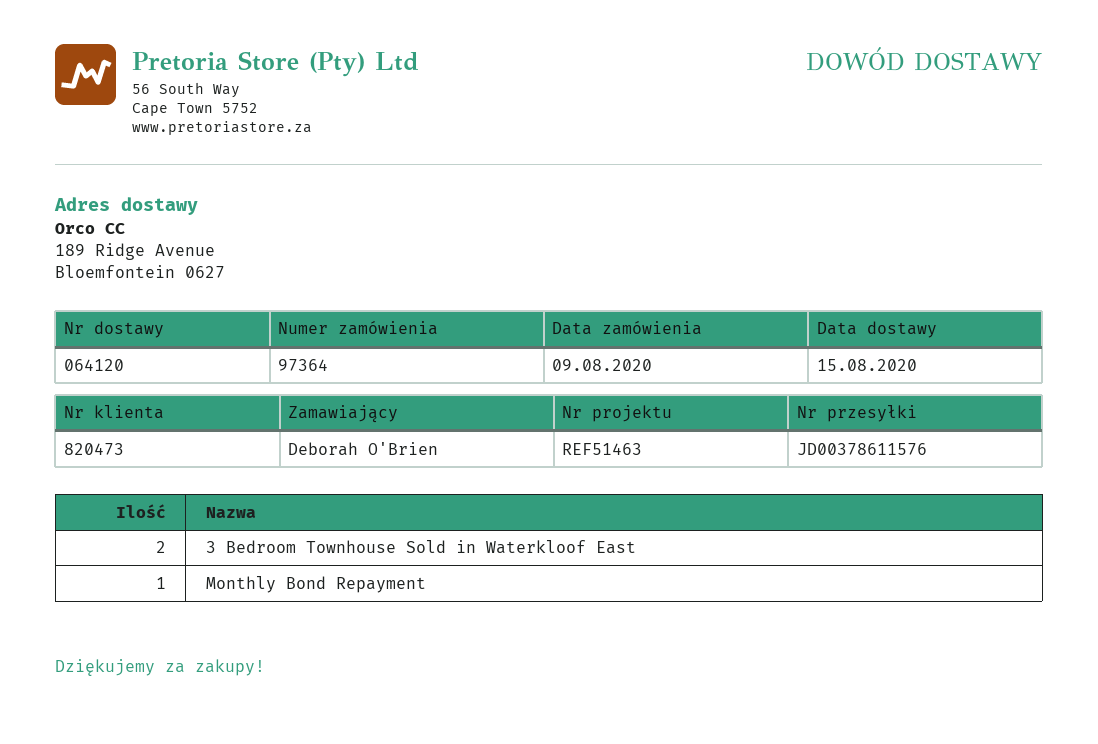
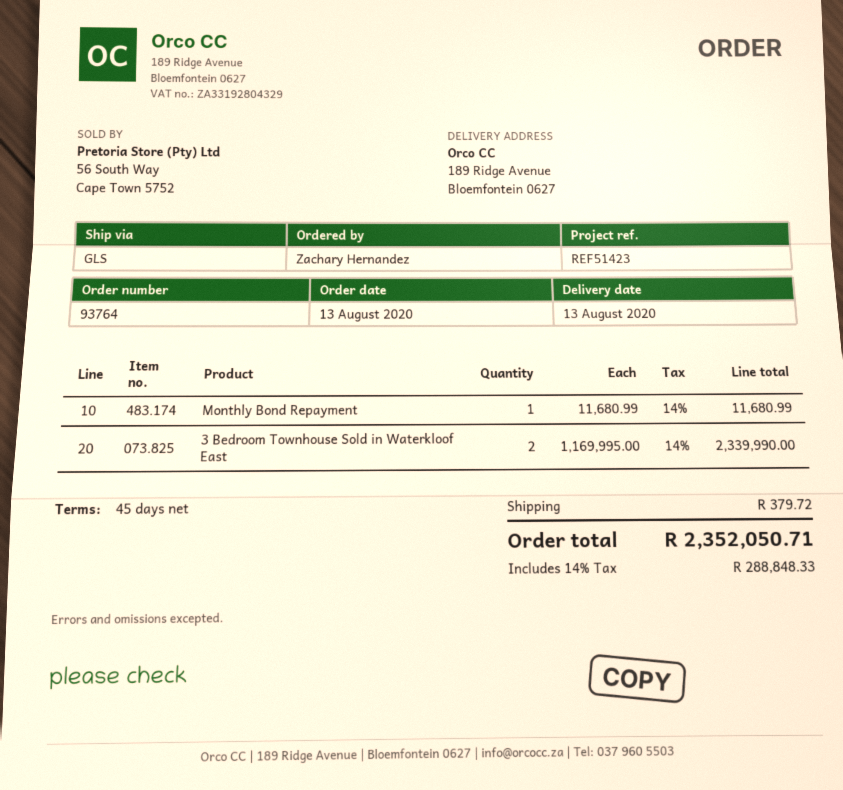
order number: 97364 -> 93764
order date: 2020-08-09 -> 2020-08-13
delivery date: 2020-08-15 -> 2020-08-13
reference: REF51463 -> REF51423
ordered by: Deborah O'Brien -> Zachary Hernandez

